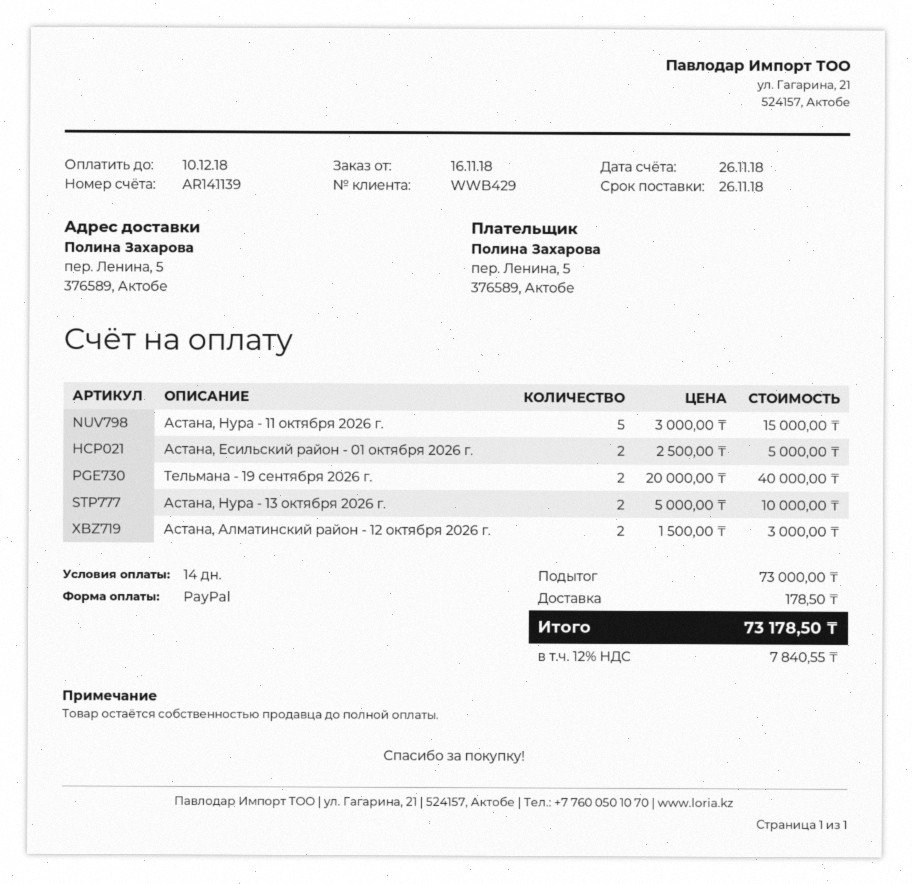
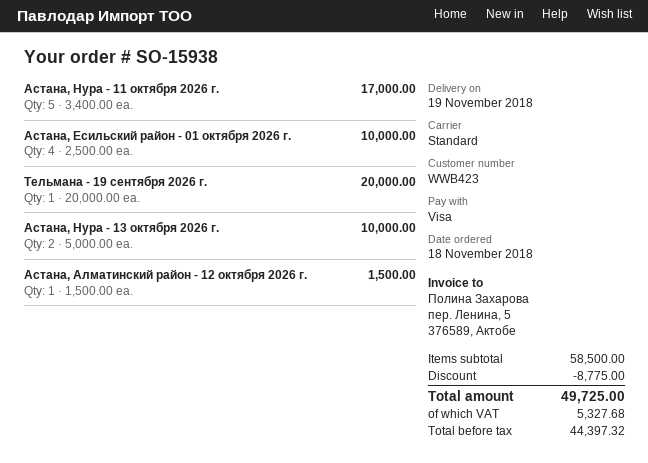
order date: 2018-11-16 -> 2018-11-18
delivery date: 2018-11-26 -> 2018-11-19
customer number: WWB429 -> WWB423
payment method: PayPal -> Visa
Астана, Нура - 11 октября 2026 г.: 5 x 3000.00 = 15000.00 -> 5 x 3400.00 = 17000.00
Астана, Есильский район - 01 октября 2026 г.: 2 x 2500.00 = 5000.00 -> 4 x 2500.00 = 10000.00
Тельмана - 19 сентября 2026 г.: 2 x 20000.00 = 40000.00 -> 1 x 20000.00 = 20000.00
Астана, Алматинский район - 12 октября 2026 г.: 2 x 1500.00 = 3000.00 -> 1 x 1500.00 = 1500.00
subtotal: 73000.00 -> 58500.00
discount: none -> 8775.00
shipping: 178.50 -> none
tax: 7840.55 -> 5327.68
total: 73178.50 -> 49725.00

